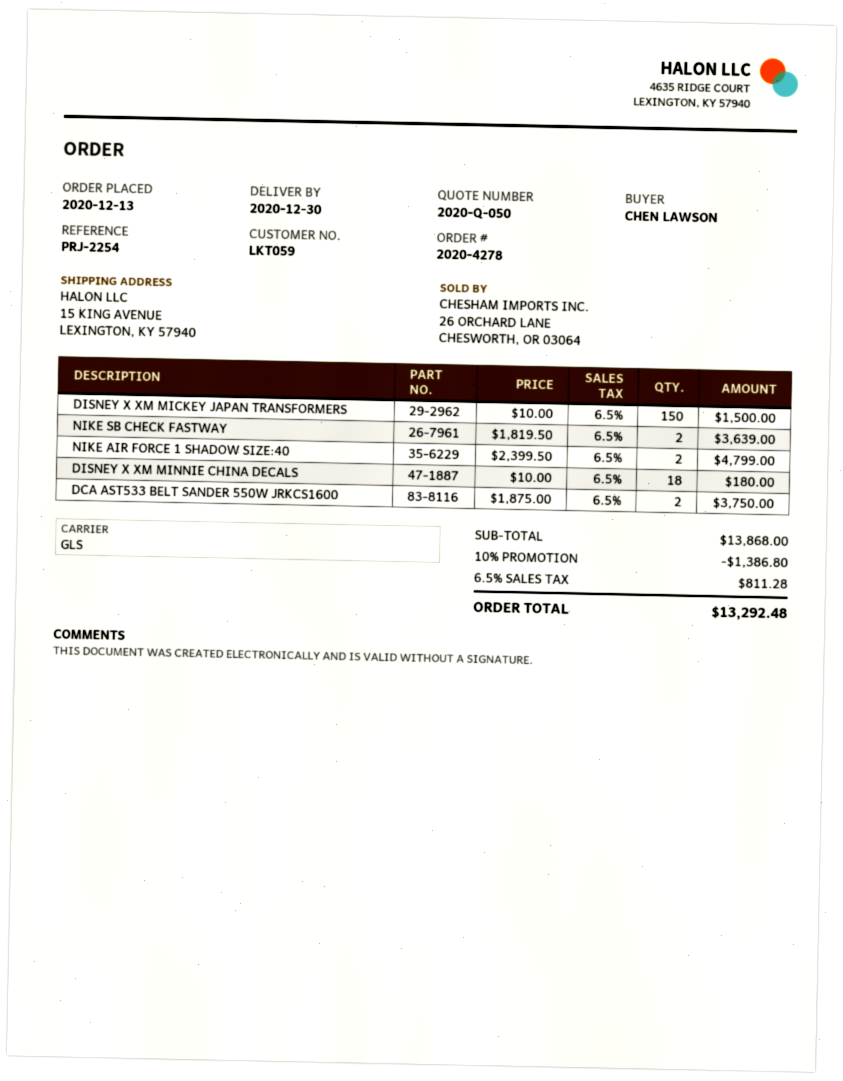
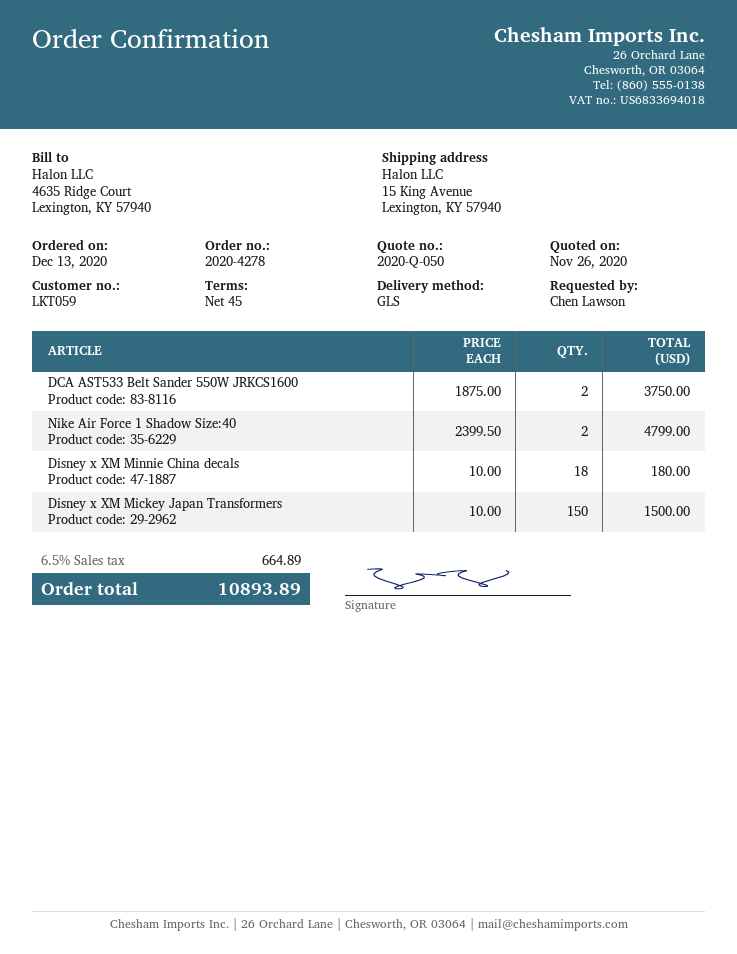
NIKE SB CHECK FASTWAY: 2 x 1819.50 = 3639.00 -> none
discount: 10% = 1386.80 -> none
tax: 6.5% = 811.28 -> 6.5% = 664.89
total: 13292.48 -> 10893.89

